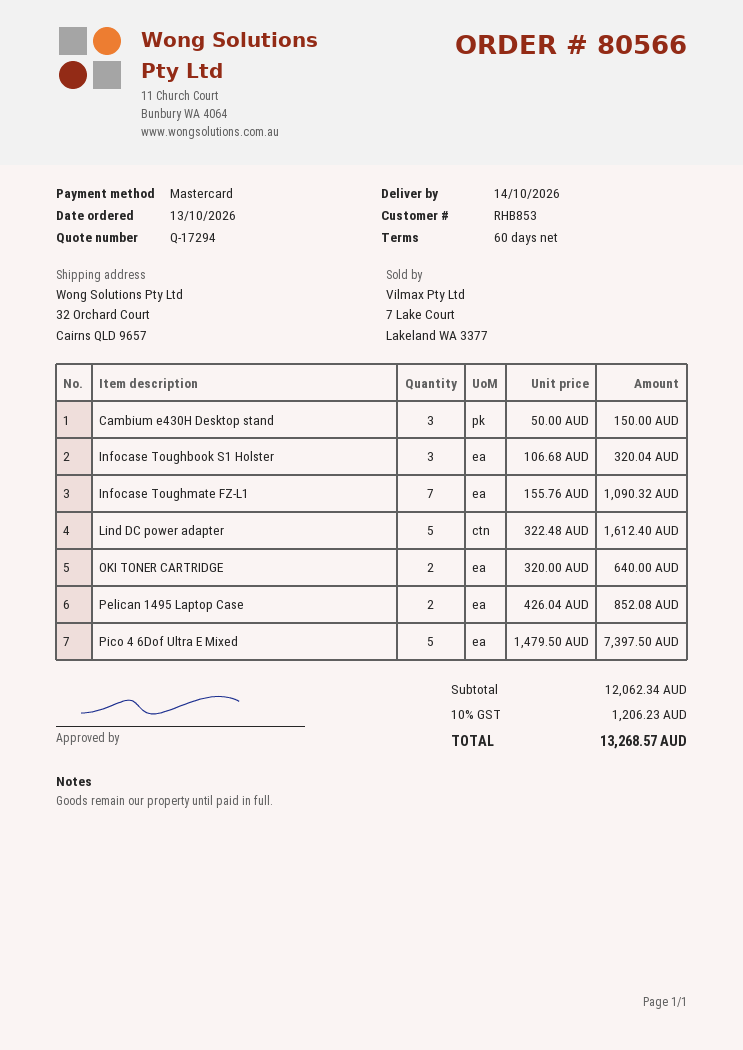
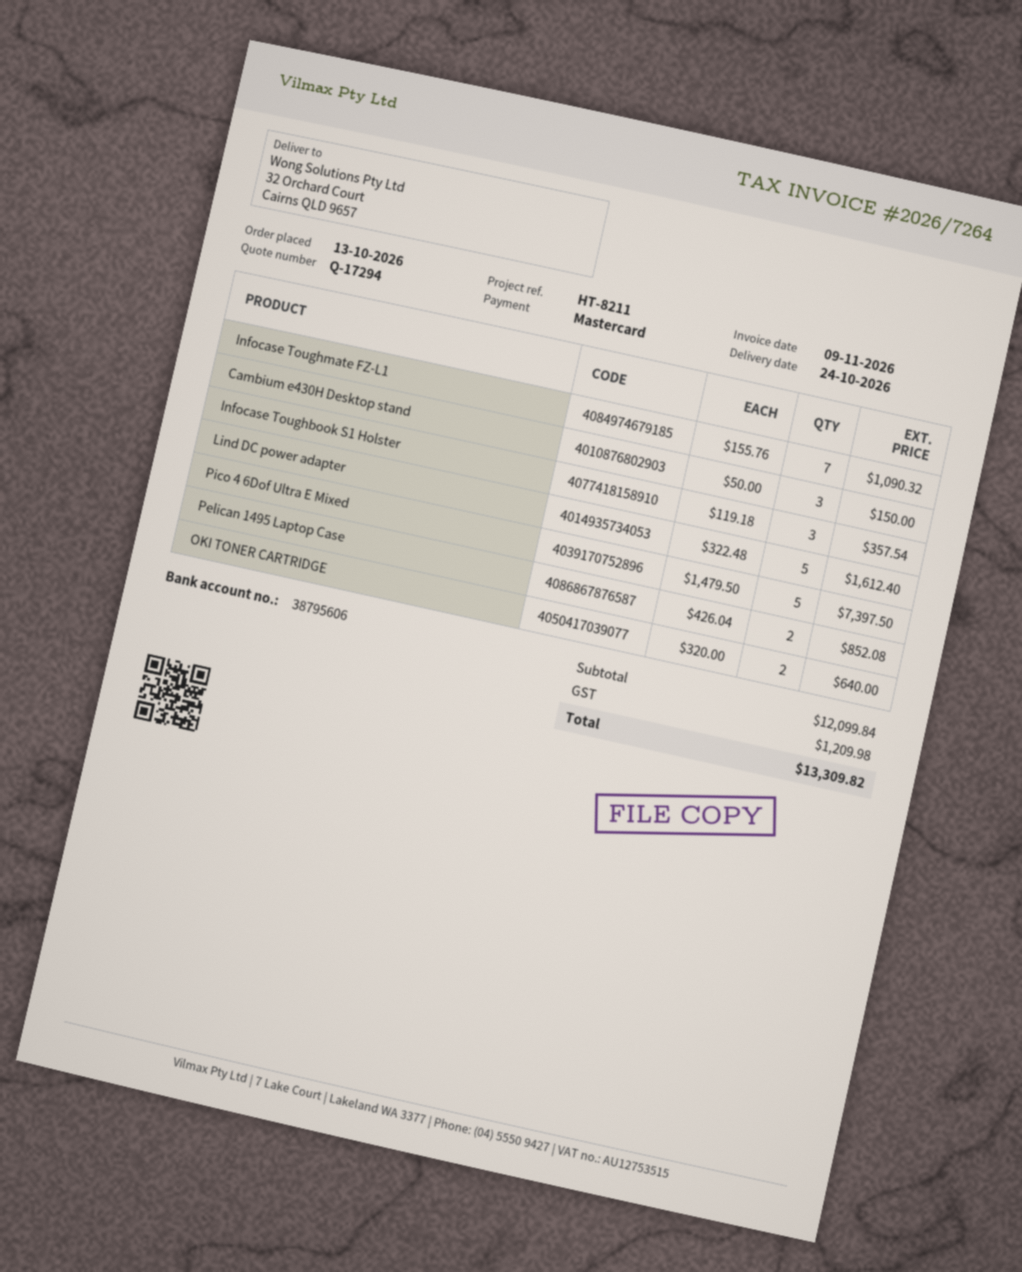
delivery date: 2026-10-14 -> 2026-10-24
Infocase Toughbook S1 Holster: 3 x 106.68 = 320.04 -> 3 x 119.18 = 357.54
subtotal: 12062.34 -> 12099.84
tax: 1206.23 -> 1209.98
total: 13268.57 -> 13309.82

